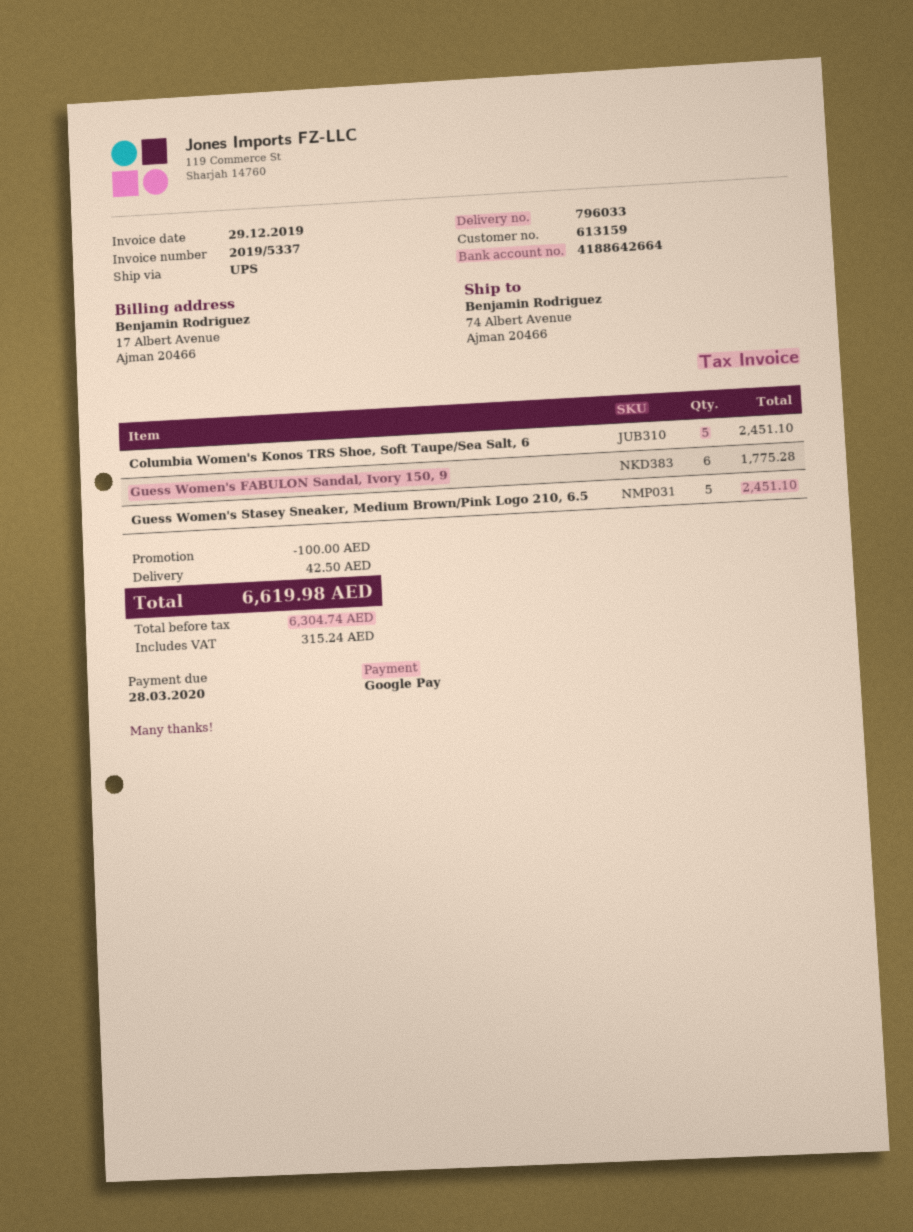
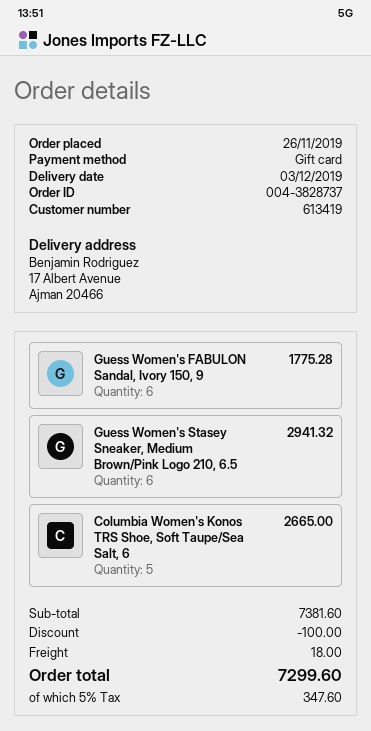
customer number: 613159 -> 613419
payment method: Google Pay -> gift card
ship to: 74 Albert Avenue, Ajman 20466 -> 17 Albert Avenue, Ajman 20466
Columbia Women's Konos TRS Shoe, Soft Taupe/Sea Salt, 6: 5 for 2451.10 -> 5 for 2665.00
Guess Women's Stasey Sneaker, Medium Brown/Pink Logo 210, 6.5: 5 for 2451.10 -> 6 for 2941.32
shipping: 42.50 -> 18.00
tax: 315.24 -> 347.60
total: 6619.98 -> 7299.60

